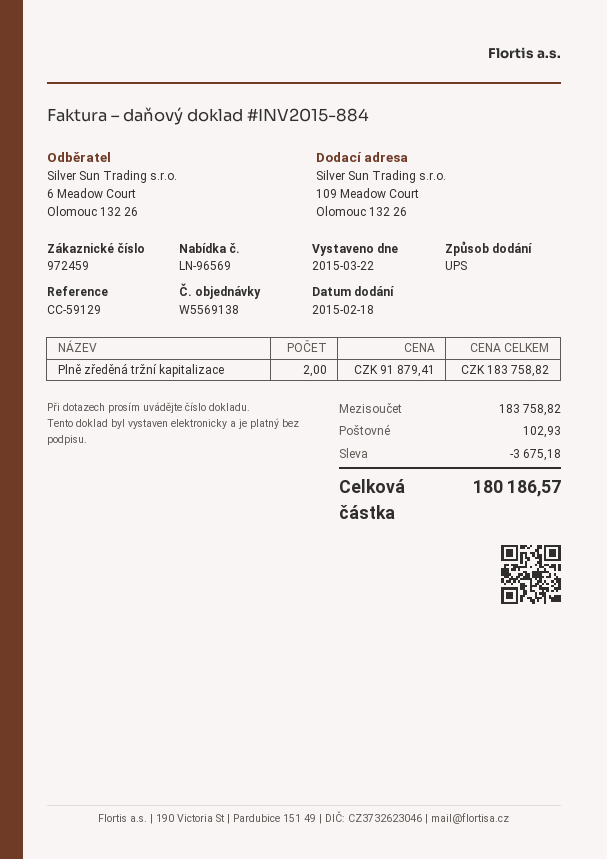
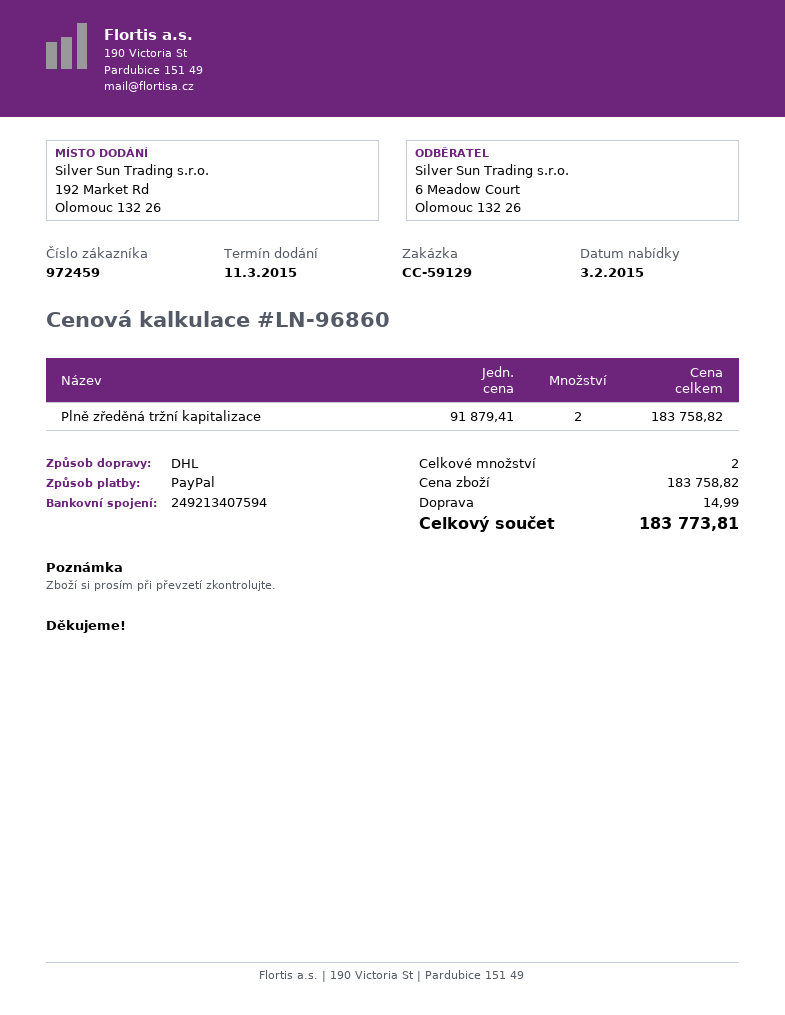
quote number: LN-96569 -> LN-96860
delivery date: 2015-02-18 -> 2015-03-11
shipping method: UPS -> DHL
ship to: 109 Meadow Court, Olomouc 132 26 -> 192 Market Rd, Olomouc 132 26
discount: 3675.18 -> none
shipping: 102.93 -> 14.99
total: 180186.57 -> 183773.81

